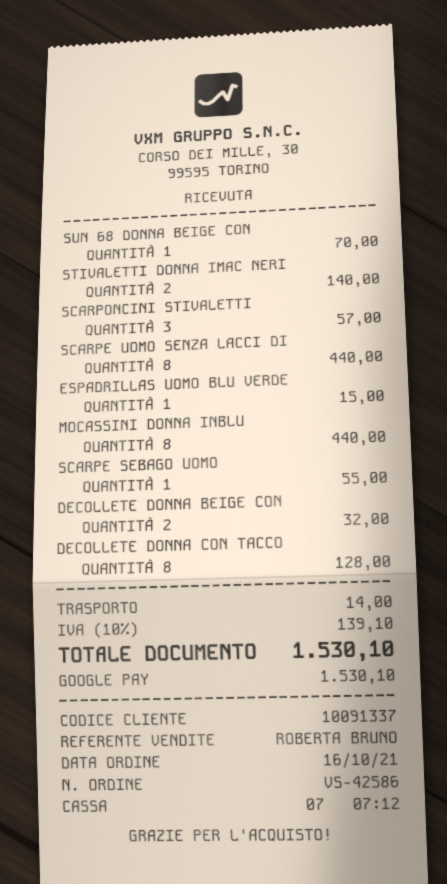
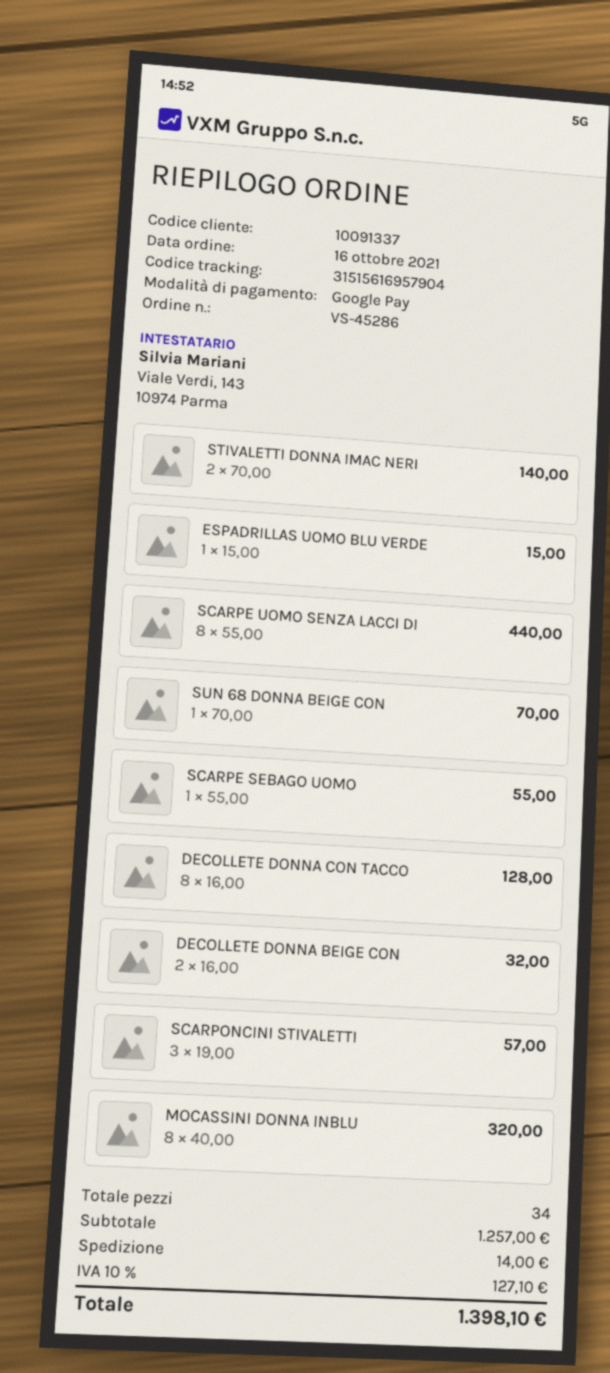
order number: VS-42586 -> VS-45286
MOCASSINI DONNA INBLU: 8 for 440.00 -> 8 for 320.00
tax: 10% = 139.10 -> 10% = 127.10
total: 1530.10 -> 1398.10

